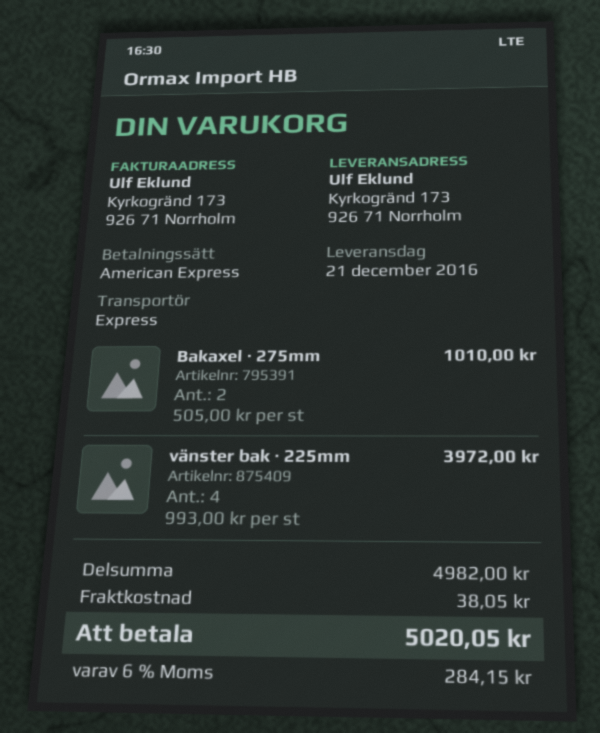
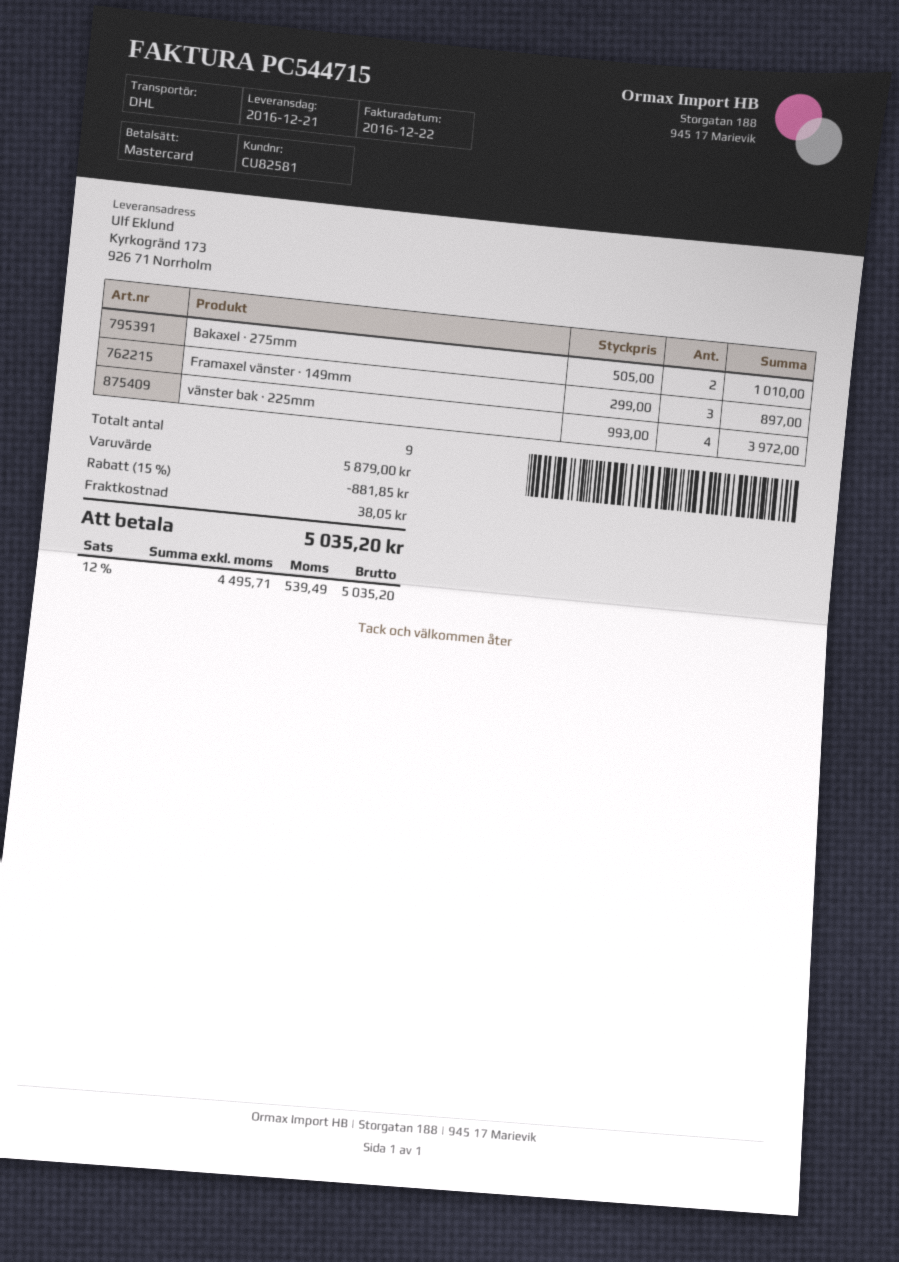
payment method: American Express -> Mastercard
shipping method: express -> DHL
Framaxel vänster · 149mm: none -> 3 x 299.00 = 897.00
subtotal: 4982.00 -> 5879.00
discount: none -> 15% = 881.85
tax: 6% = 284.15 -> 12% = 539.49
total: 5020.05 -> 5035.20

